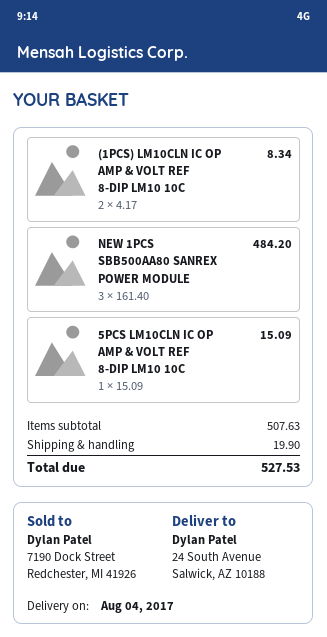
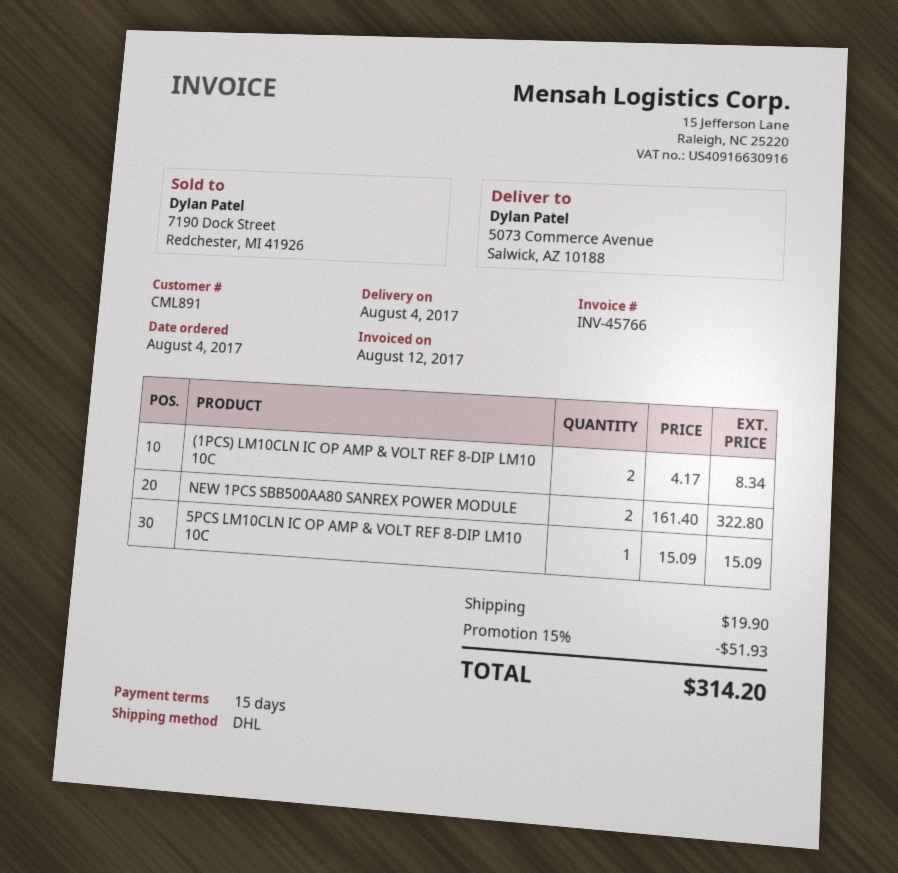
ship to: 24 South Avenue, Salwick, AZ 10188 -> 5073 Commerce Avenue, Salwick, AZ 10188
NEW 1PCS SBB500AA80 SANREX POWER MODULE: 3 x 161.40 = 484.20 -> 2 x 161.40 = 322.80
discount: none -> 15% = 51.93
total: 527.53 -> 314.20

